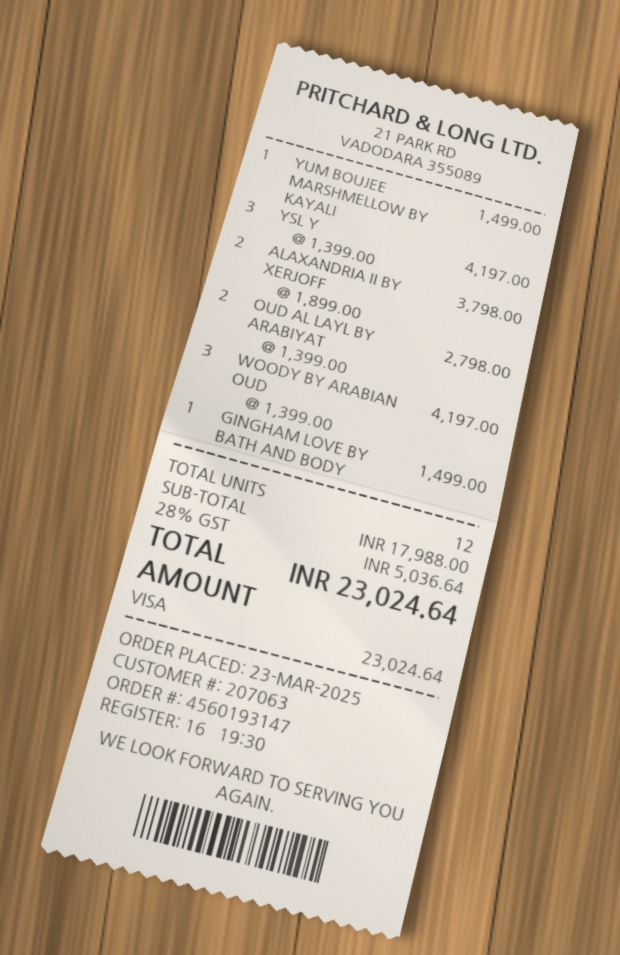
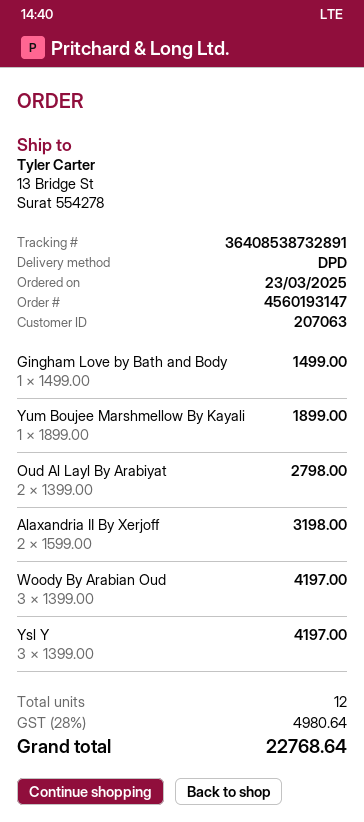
YUM BOUJEE MARSHMELLOW BY KAYALI: 1 x 1499.00 = 1499.00 -> 1 x 1899.00 = 1899.00
ALAXANDRIA II BY XERJOFF: 2 x 1899.00 = 3798.00 -> 2 x 1599.00 = 3198.00
tax: 28% = 5036.64 -> 28% = 4980.64
total: 23024.64 -> 22768.64

